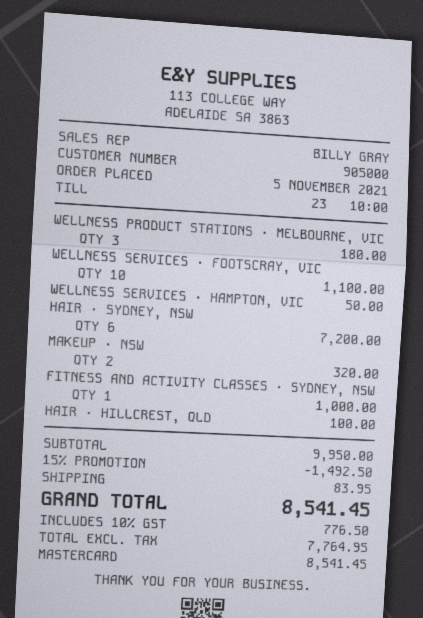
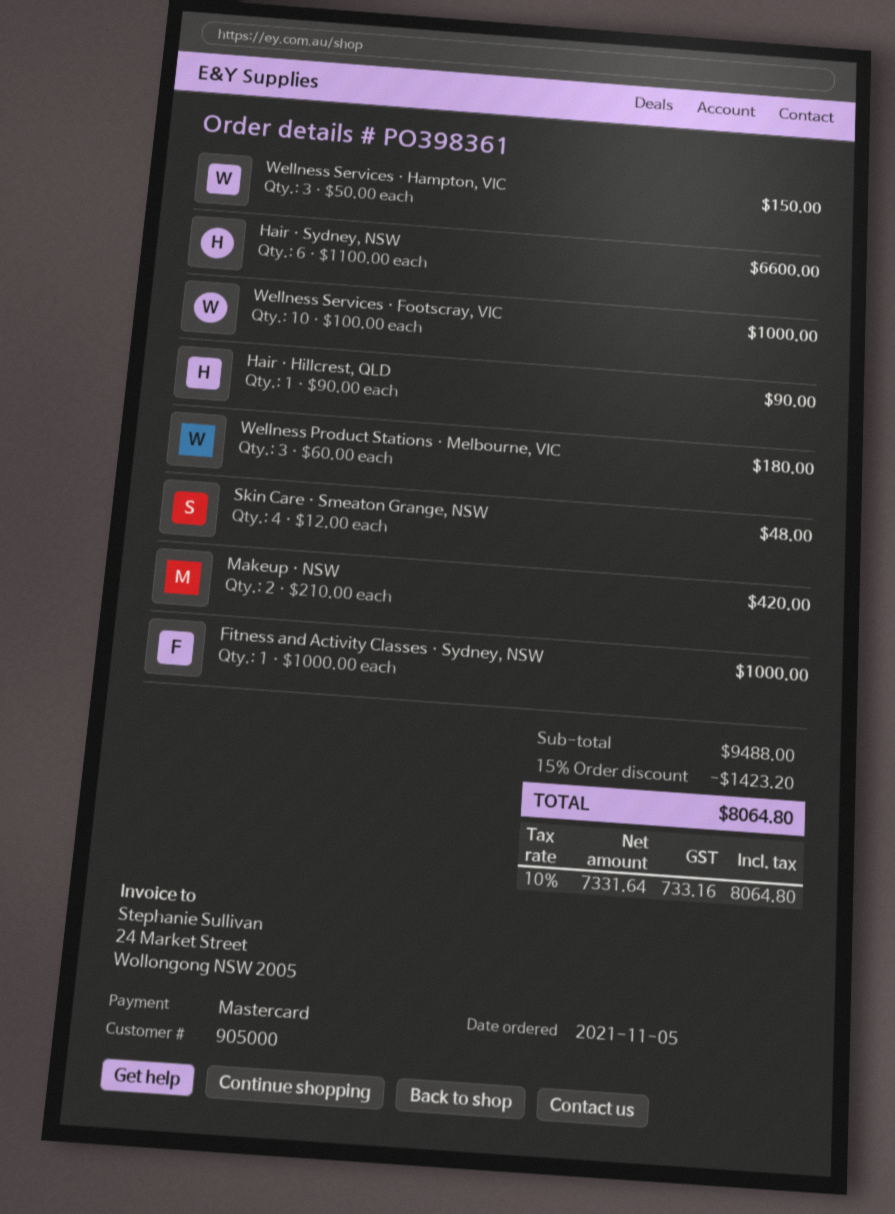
WELLNESS SERVICES · FOOTSCRAY, VIC: 10 for 1100.00 -> 10 for 1000.00
WELLNESS SERVICES · HAMPTON, VIC: 1 for 50.00 -> 3 for 150.00
HAIR · SYDNEY, NSW: 6 for 7200.00 -> 6 for 6600.00
MAKEUP · NSW: 2 for 320.00 -> 2 for 420.00
HAIR · HILLCREST, QLD: 1 for 100.00 -> 1 for 90.00
Skin Care · Smeaton Grange, NSW: none -> 4 for 48.00
subtotal: 9950.00 -> 9488.00
discount: 15% = 1492.50 -> 15% = 1423.20
shipping: 83.95 -> none
net: 7764.95 -> 7331.64
tax: 10% = 776.50 -> 10% = 733.16
total: 8541.45 -> 8064.80

